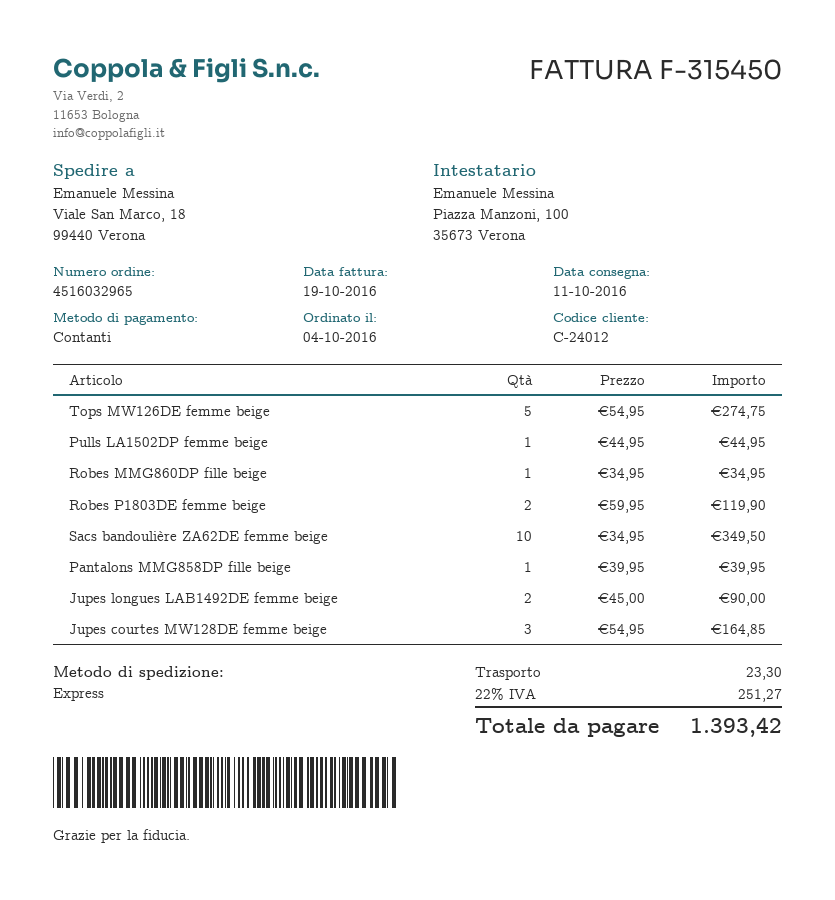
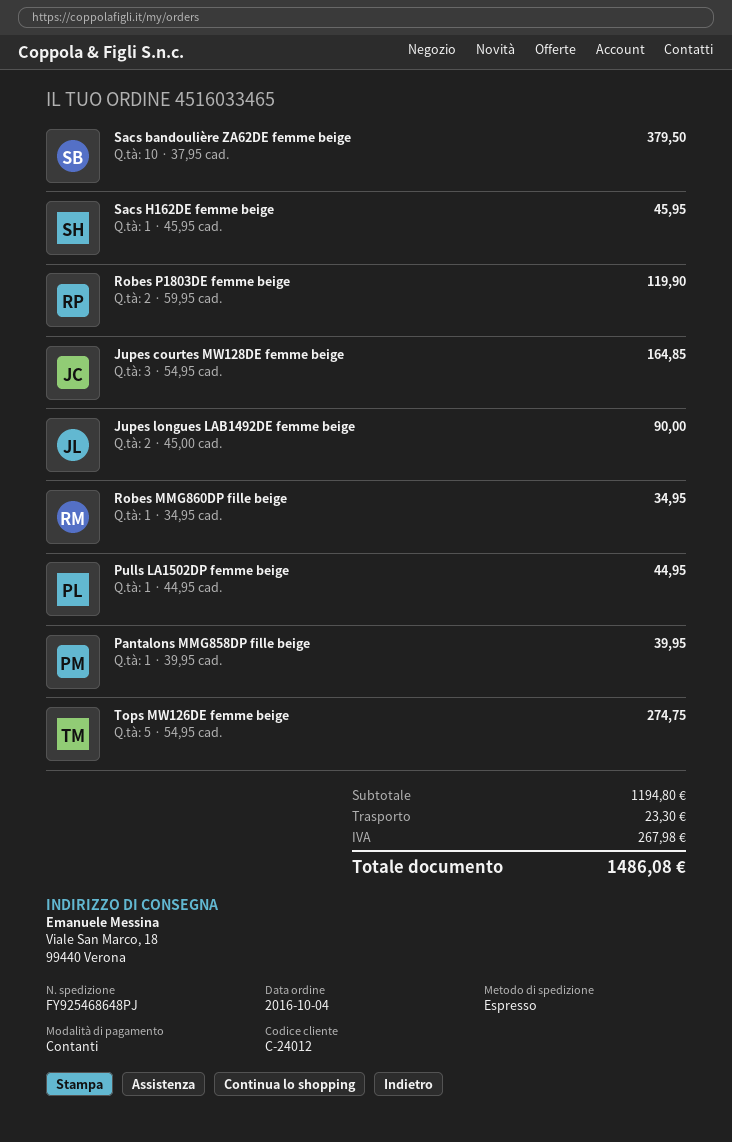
order number: 4516032965 -> 4516033465
Sacs bandoulière ZA62DE femme beige: 10 x 34.95 = 349.50 -> 10 x 37.95 = 379.50
Sacs H162DE femme beige: none -> 1 x 45.95 = 45.95
tax: 251.27 -> 267.98
total: 1393.42 -> 1486.08

